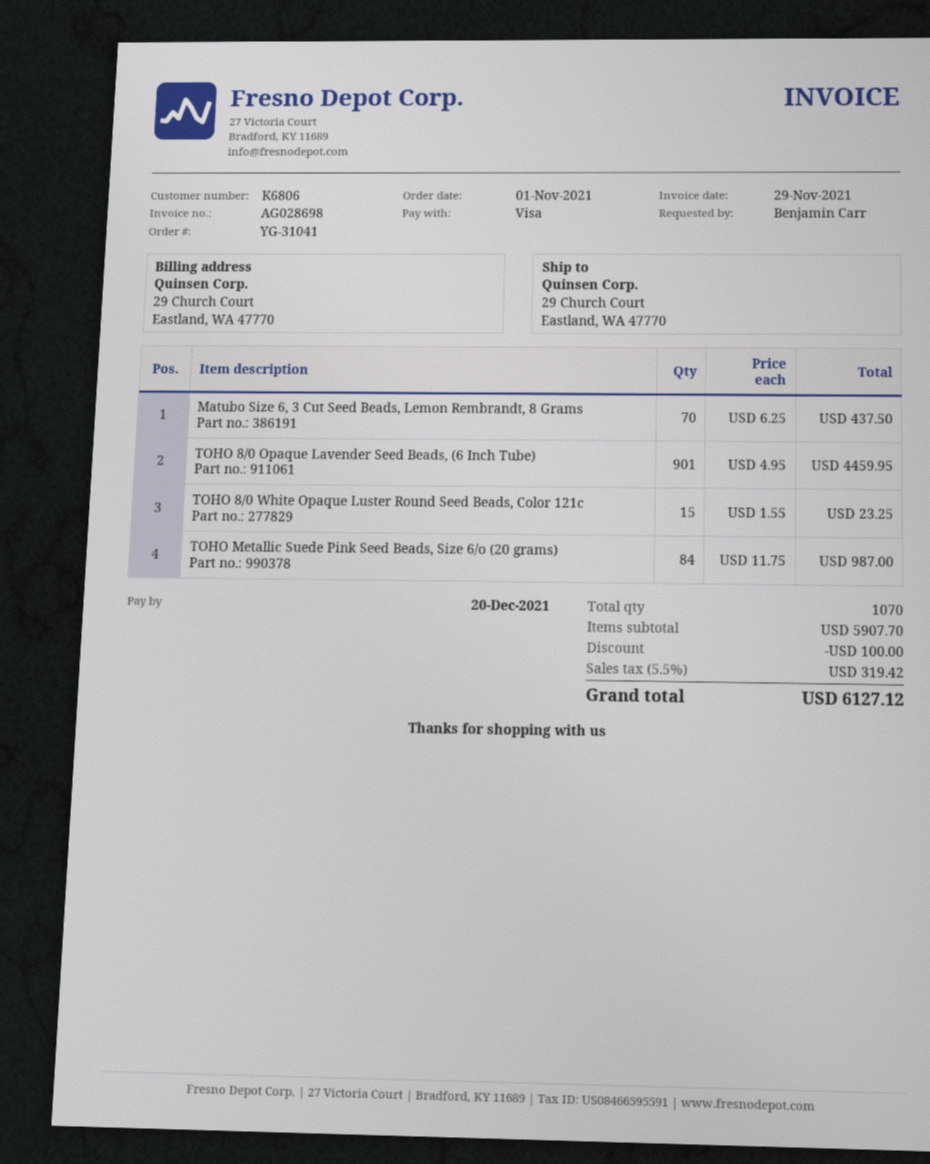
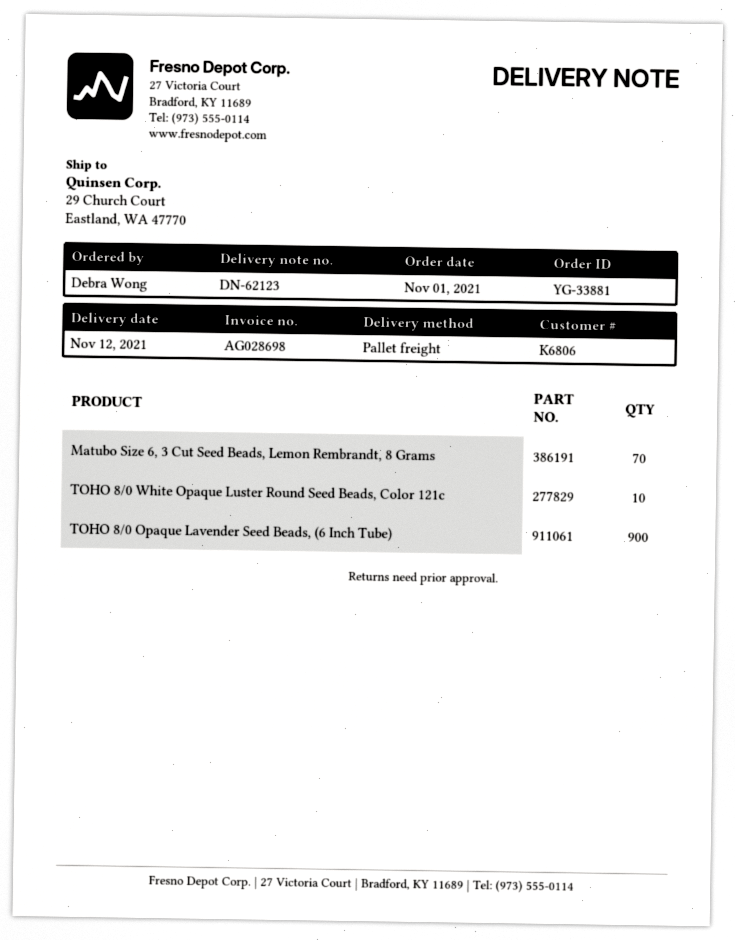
order number: YG-31041 -> YG-33881
ordered by: Benjamin Carr -> Debra Wong
TOHO 8/0 Opaque Lavender Seed Beads, (6 Inch Tube): 901 -> 900
TOHO 8/0 White Opaque Luster Round Seed Beads, Color 121c: 15 -> 10
TOHO Metallic Suede Pink Seed Beads, Size 6/o (20 grams): 84 -> none

